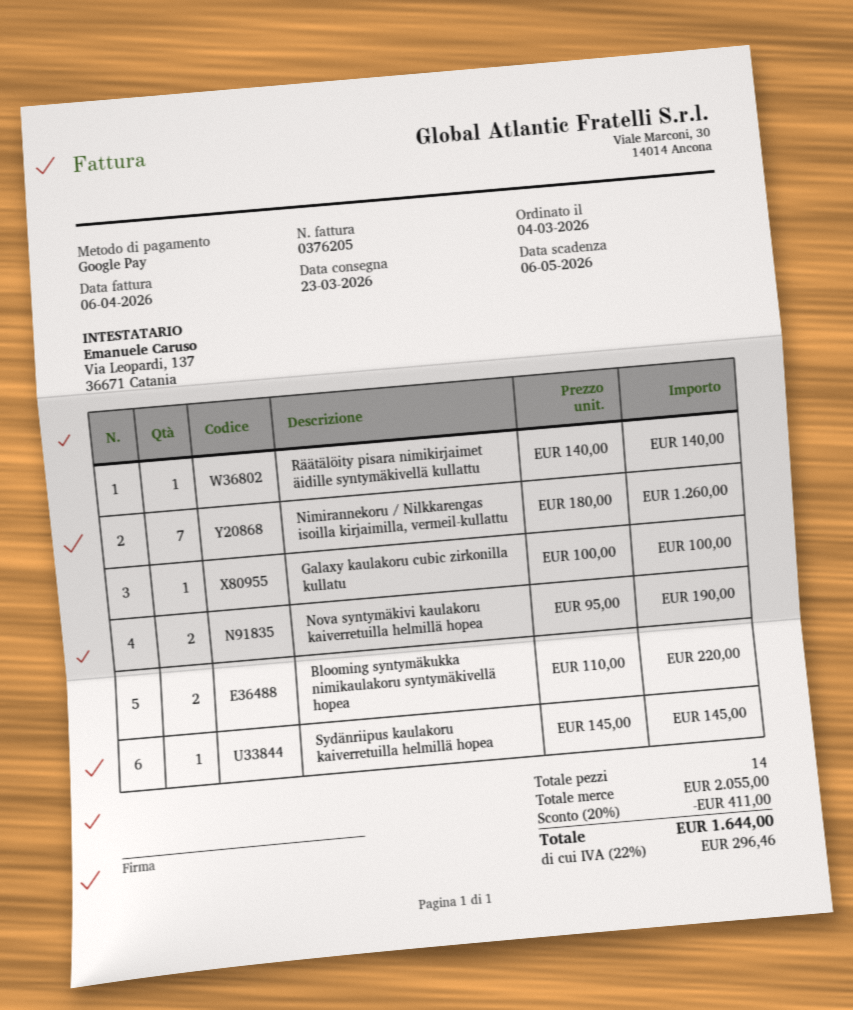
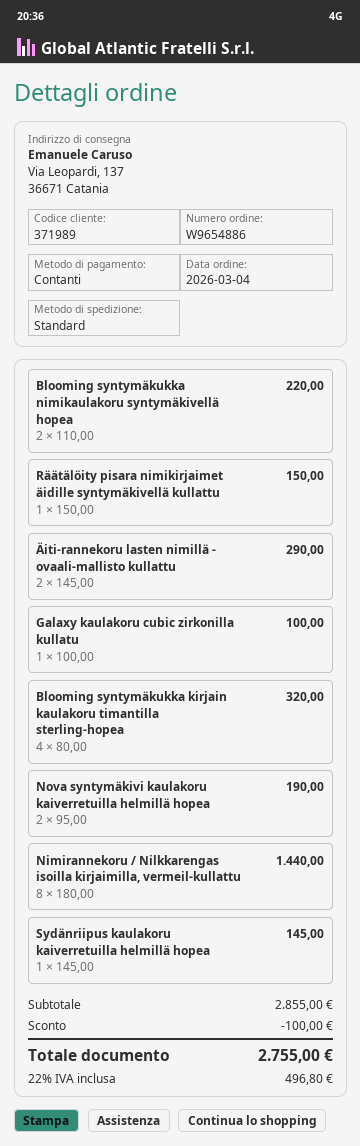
payment method: Google Pay -> cash
Räätälöity pisara nimikirjaimet äidille syntymäkivellä kullattu: 1 x 140.00 = 140.00 -> 1 x 150.00 = 150.00
Nimirannekoru / Nilkkarengas isoilla kirjaimilla, vermeil-kullattu: 7 x 180.00 = 1260.00 -> 8 x 180.00 = 1440.00
Äiti-rannekoru lasten nimillä - ovaali-mallisto kullattu: none -> 2 x 145.00 = 290.00
Blooming syntymäkukka kirjain kaulakoru timantilla sterling-hopea: none -> 4 x 80.00 = 320.00
subtotal: 2055.00 -> 2855.00
discount: 411.00 -> 100.00
tax: 22% = 296.46 -> 22% = 496.80
total: 1644.00 -> 2755.00

